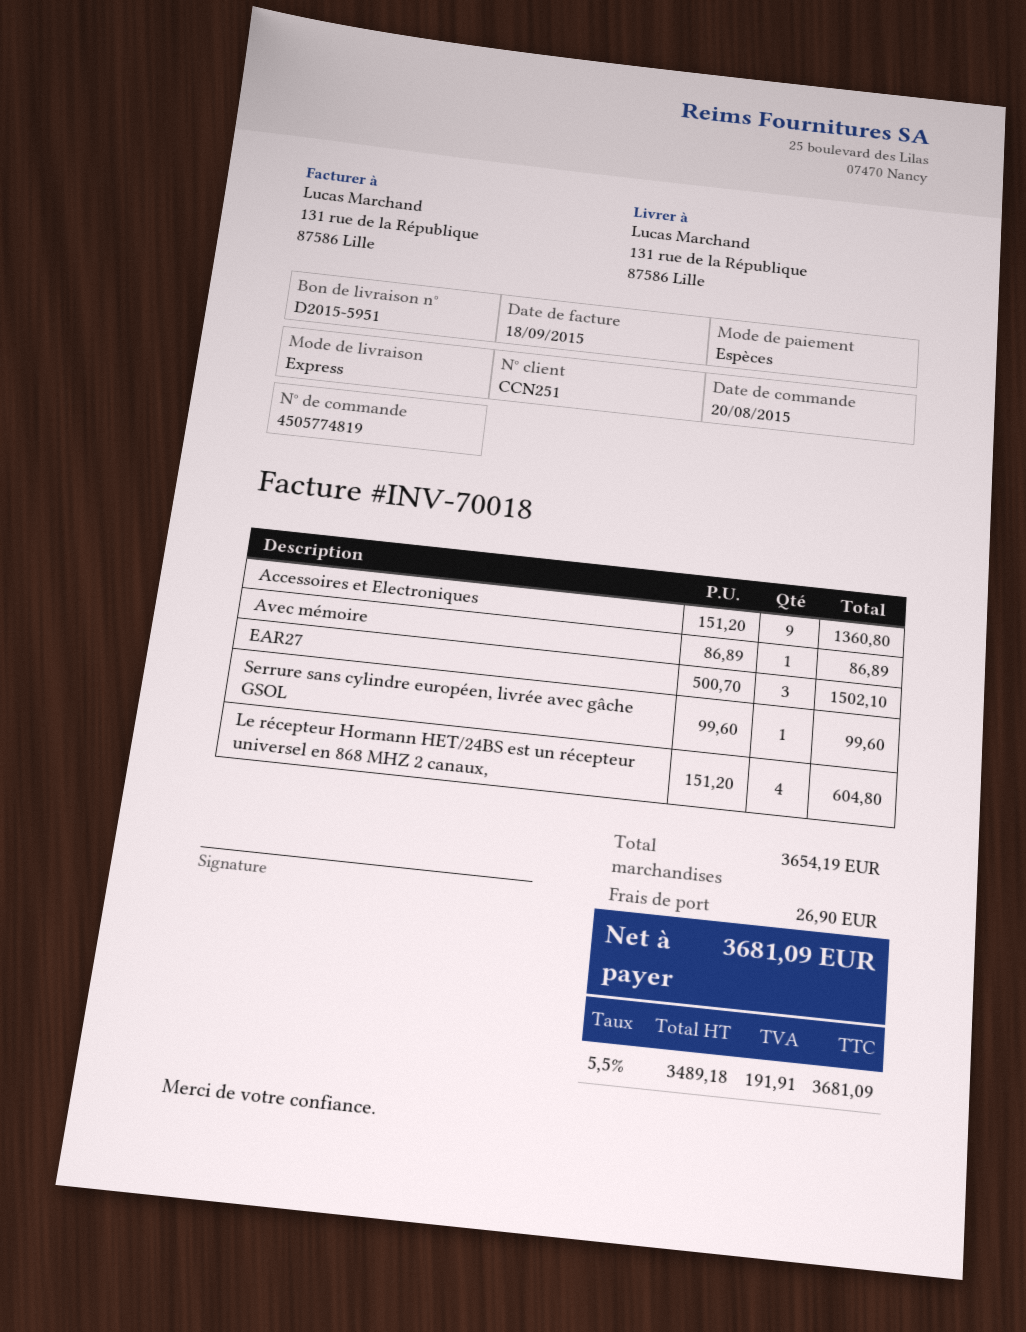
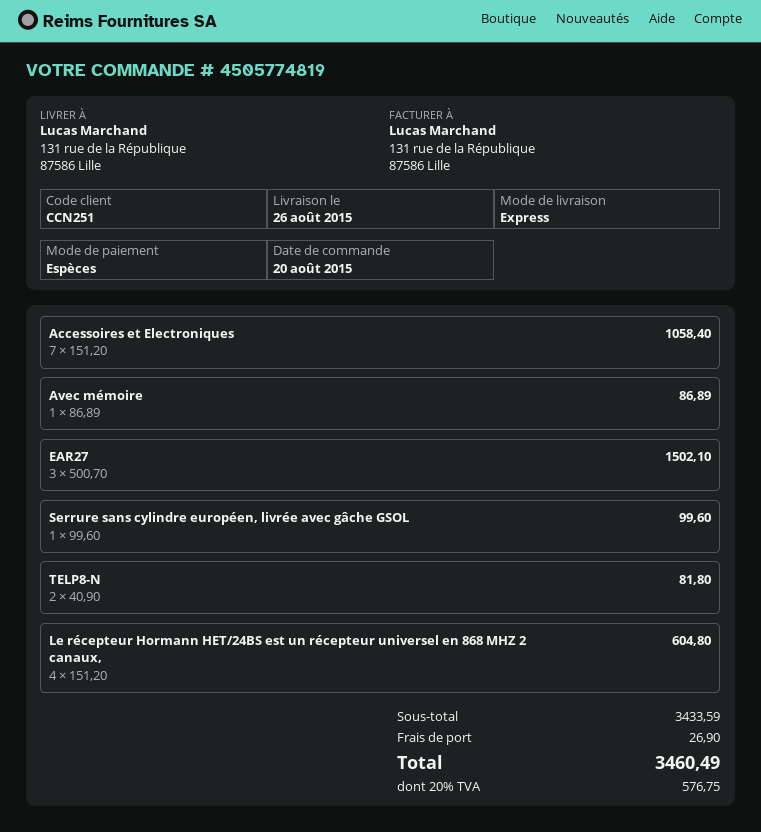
Accessoires et Electroniques: 9 x 151.20 = 1360.80 -> 7 x 151.20 = 1058.40
TELP8-N: none -> 2 x 40.90 = 81.80
subtotal: 3654.19 -> 3433.59
tax: 5.5% = 191.91 -> 20% = 576.75
total: 3681.09 -> 3460.49

